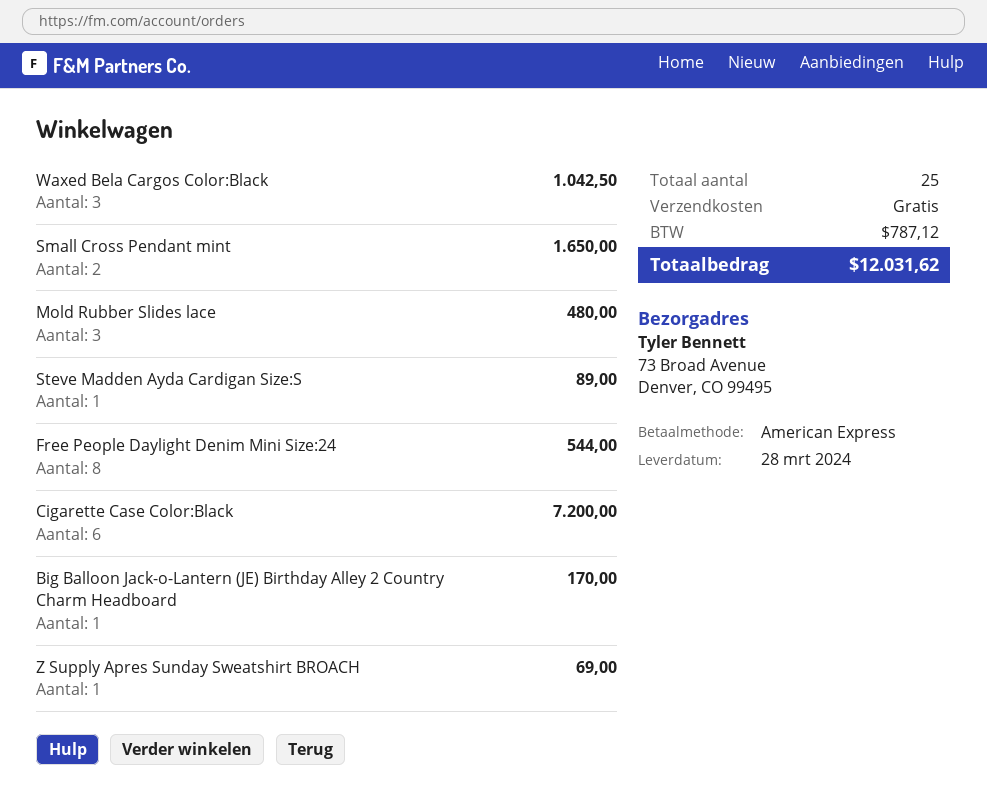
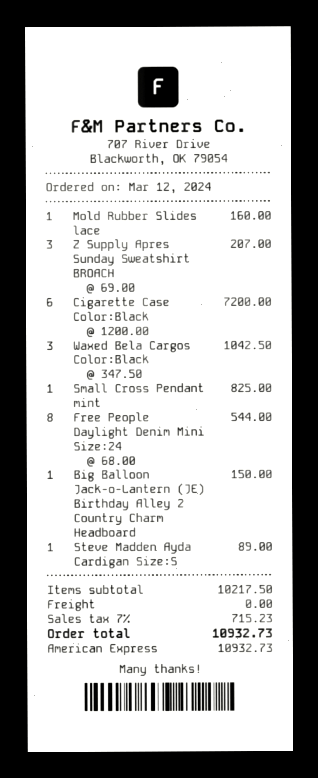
Small Cross Pendant mint: 2 for 1650.00 -> 1 for 825.00
Mold Rubber Slides lace: 3 for 480.00 -> 1 for 160.00
Big Balloon Jack-o-Lantern (JE) Birthday Alley 2 Country Charm Headboard: 1 for 170.00 -> 1 for 150.00
Z Supply Apres Sunday Sweatshirt BROACH: 1 for 69.00 -> 3 for 207.00
tax: 787.12 -> 715.23
total: 12031.62 -> 10932.73

